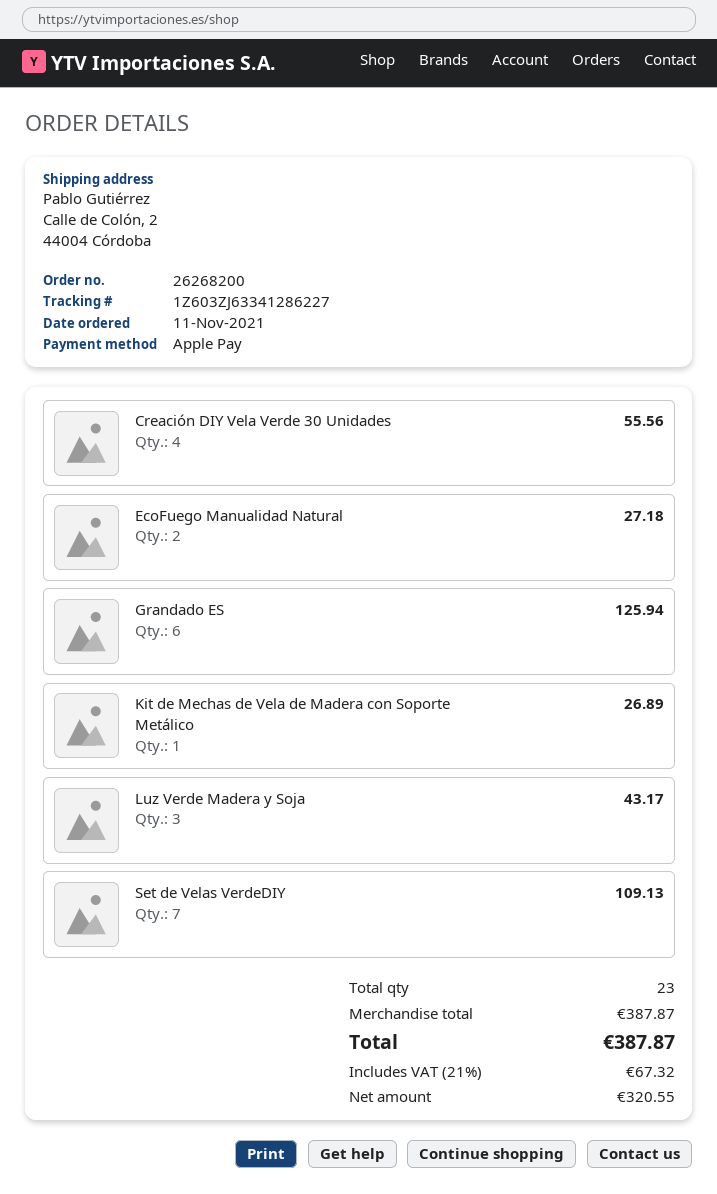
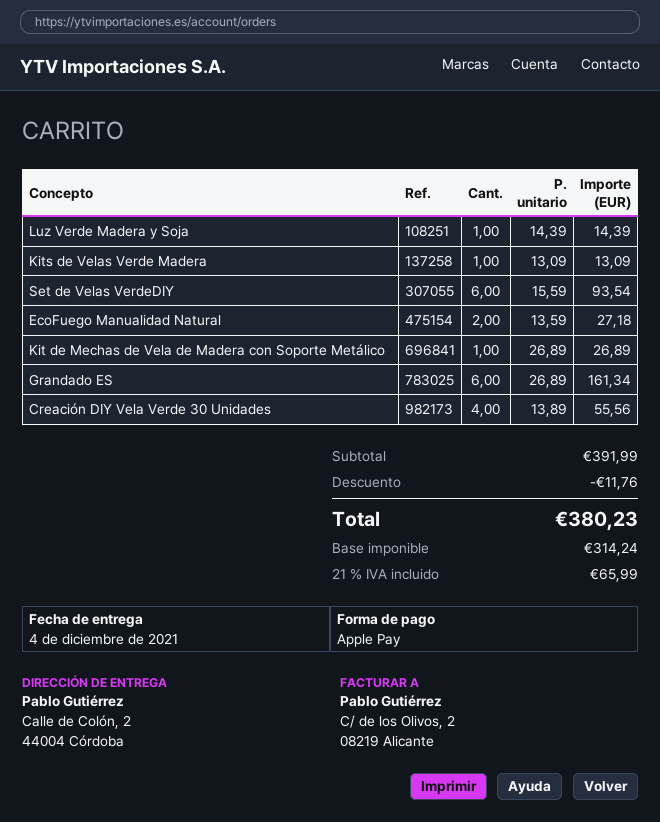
Grandado ES: 6 for 125.94 -> 6 for 161.34
Luz Verde Madera y Soja: 3 for 43.17 -> 1 for 14.39
Set de Velas VerdeDIY: 7 for 109.13 -> 6 for 93.54
Kits de Velas Verde Madera: none -> 1 for 13.09
subtotal: 387.87 -> 391.99
discount: none -> 11.76
net: 320.55 -> 314.24
tax: 21% = 67.32 -> 21% = 65.99
total: 387.87 -> 380.23

